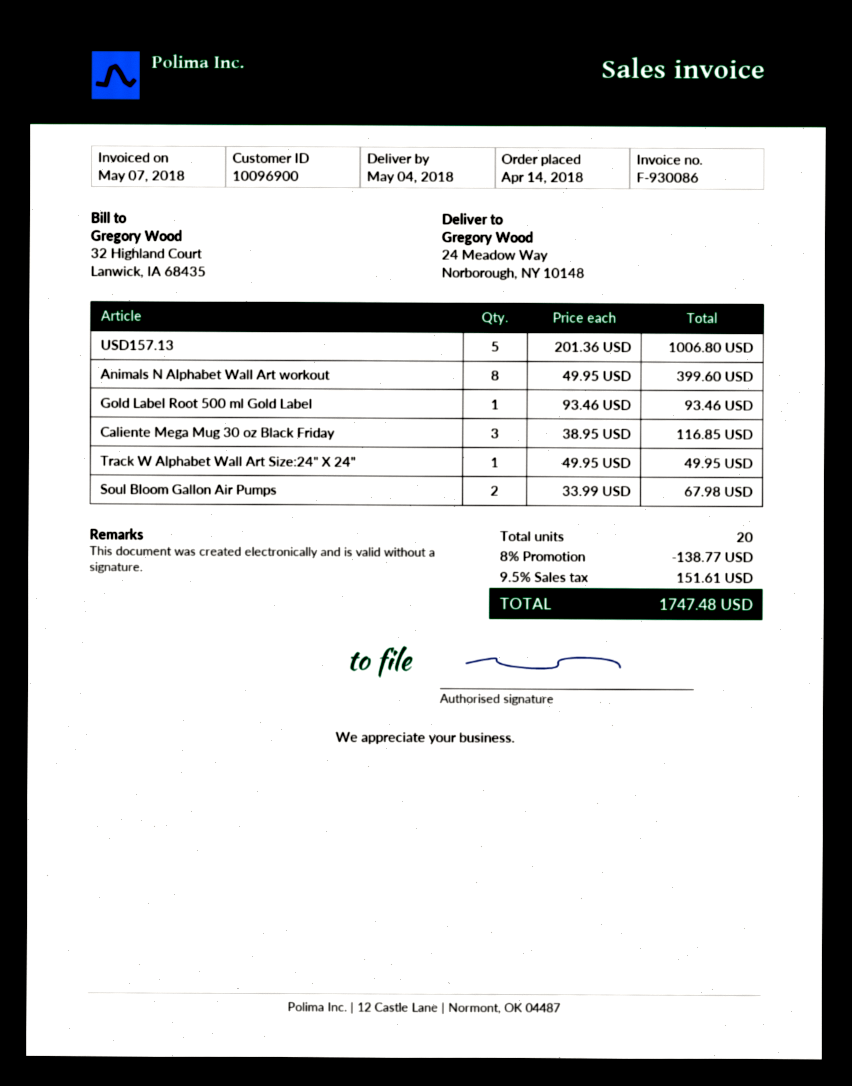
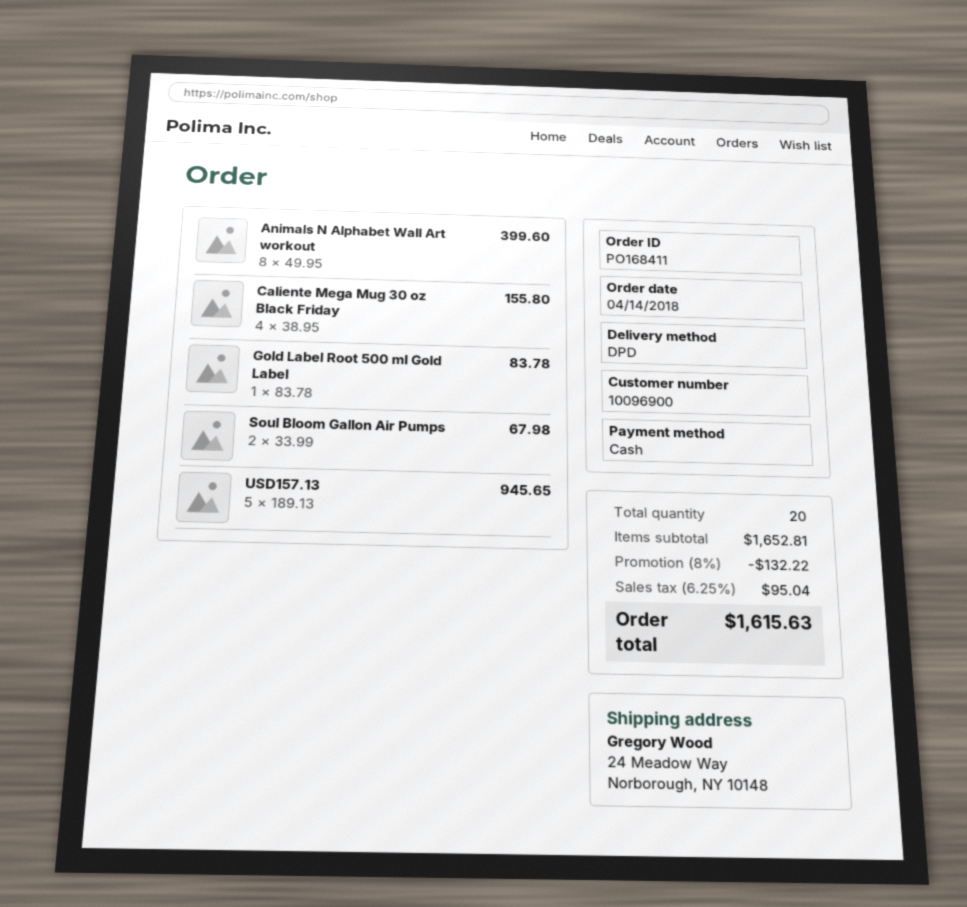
USD157.13: 5 x 201.36 = 1006.80 -> 5 x 189.13 = 945.65
Gold Label Root 500 ml Gold Label: 1 x 93.46 = 93.46 -> 1 x 83.78 = 83.78
Caliente Mega Mug 30 oz Black Friday: 3 x 38.95 = 116.85 -> 4 x 38.95 = 155.80
Track W Alphabet Wall Art Size:24" X 24": 1 x 49.95 = 49.95 -> none
discount: 8% = 138.77 -> 8% = 132.22
tax: 9.5% = 151.61 -> 6.25% = 95.04
total: 1747.48 -> 1615.63

